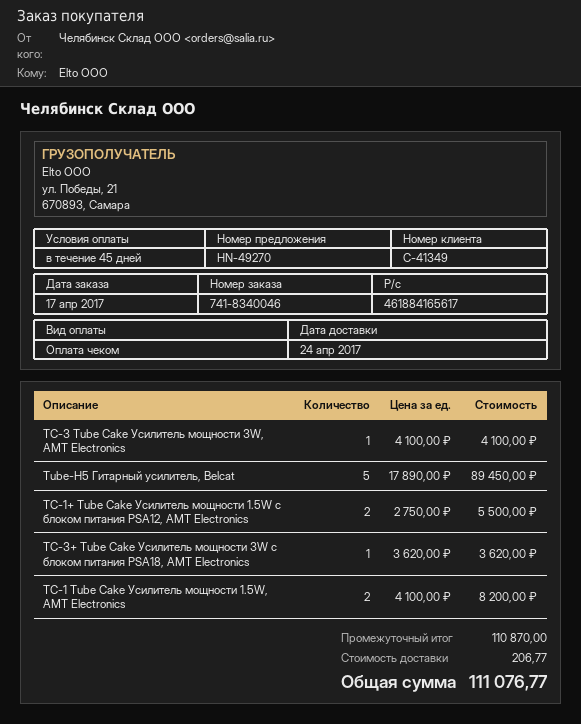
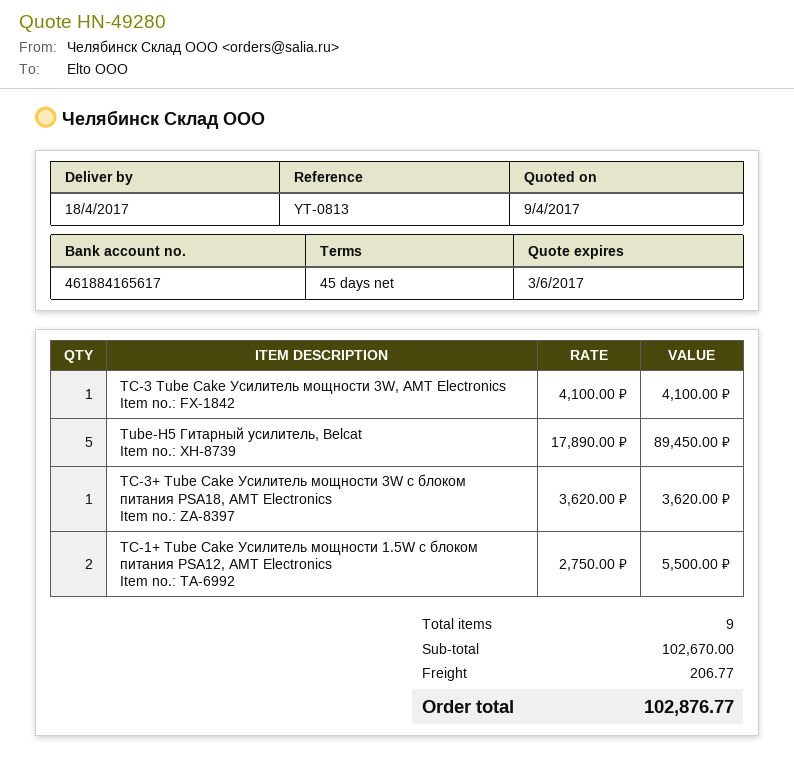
quote number: HN-49270 -> HN-49280
delivery date: 2017-04-24 -> 2017-04-18
TC-1 Tube Сake Усилитель мощности 1.5W, AMT Electronics: 2 x 4100.00 = 8200.00 -> none
subtotal: 110870.00 -> 102670.00
total: 111076.77 -> 102876.77

